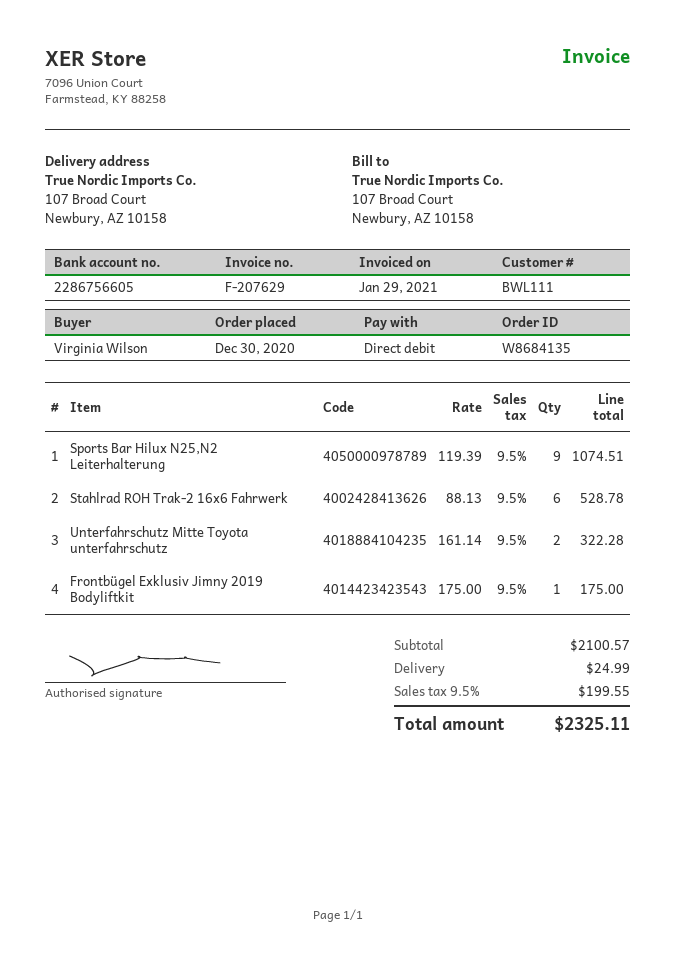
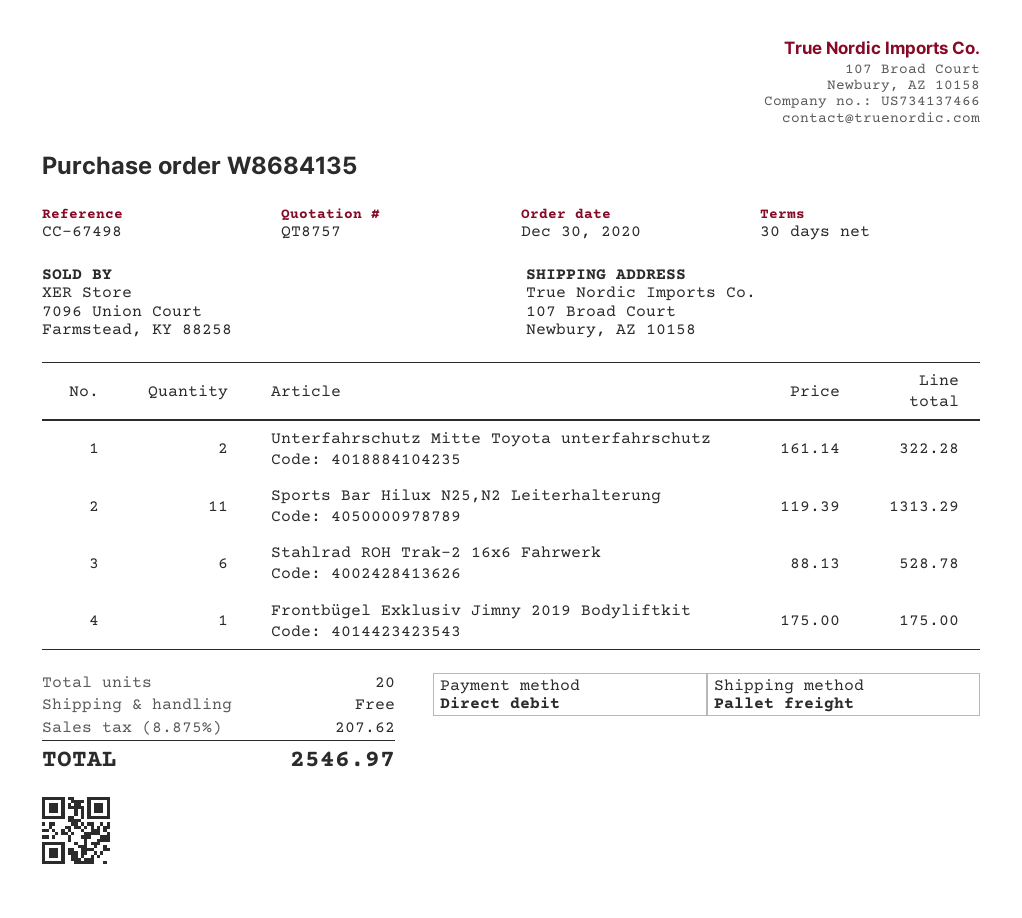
Sports Bar Hilux N25,N2 Leiterhalterung: 9 x 119.39 = 1074.51 -> 11 x 119.39 = 1313.29
shipping: 24.99 -> 0.00
tax: 9.5% = 199.55 -> 8.875% = 207.62
total: 2325.11 -> 2546.97

